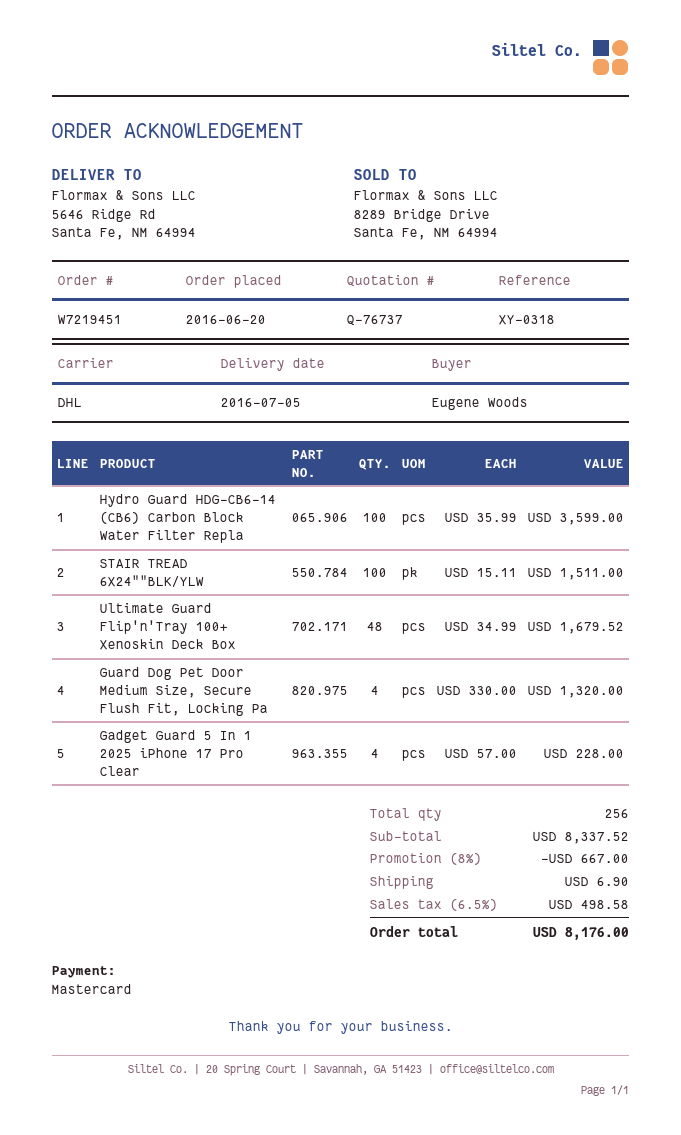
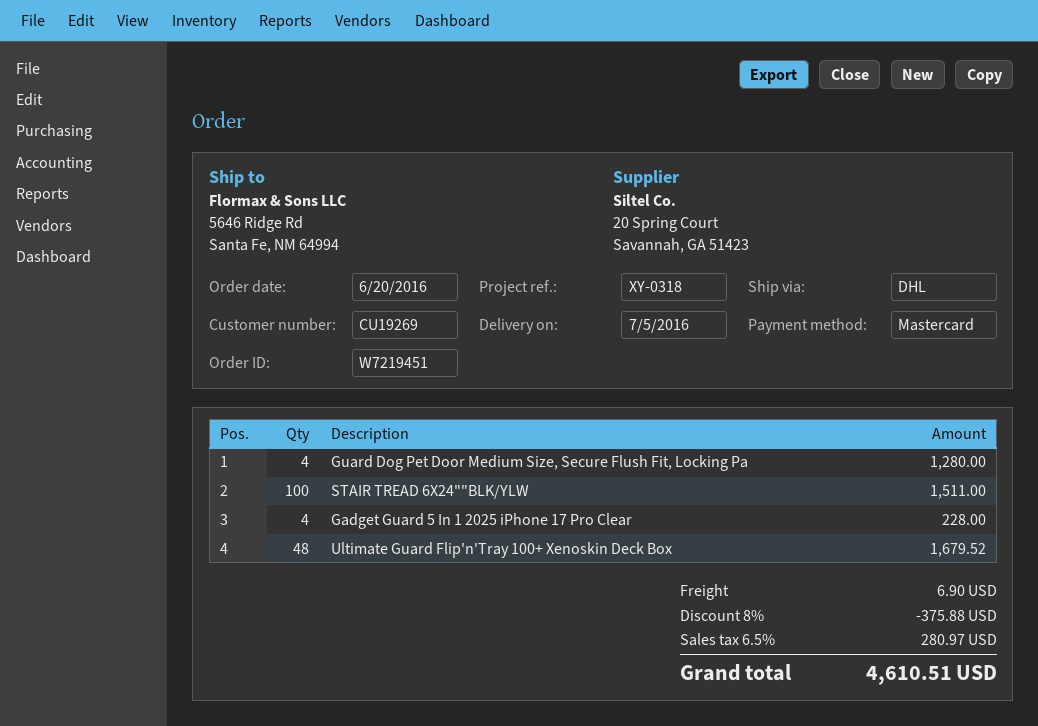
Hydro Guard HDG-CB6-14 (CB6) Carbon Block Water Filter Repla: 100 for 3599.00 -> none
Guard Dog Pet Door Medium Size, Secure Flush Fit, Locking Pa: 4 for 1320.00 -> 4 for 1280.00
discount: 8% = 667.00 -> 8% = 375.88
tax: 6.5% = 498.58 -> 6.5% = 280.97
total: 8176.00 -> 4610.51

